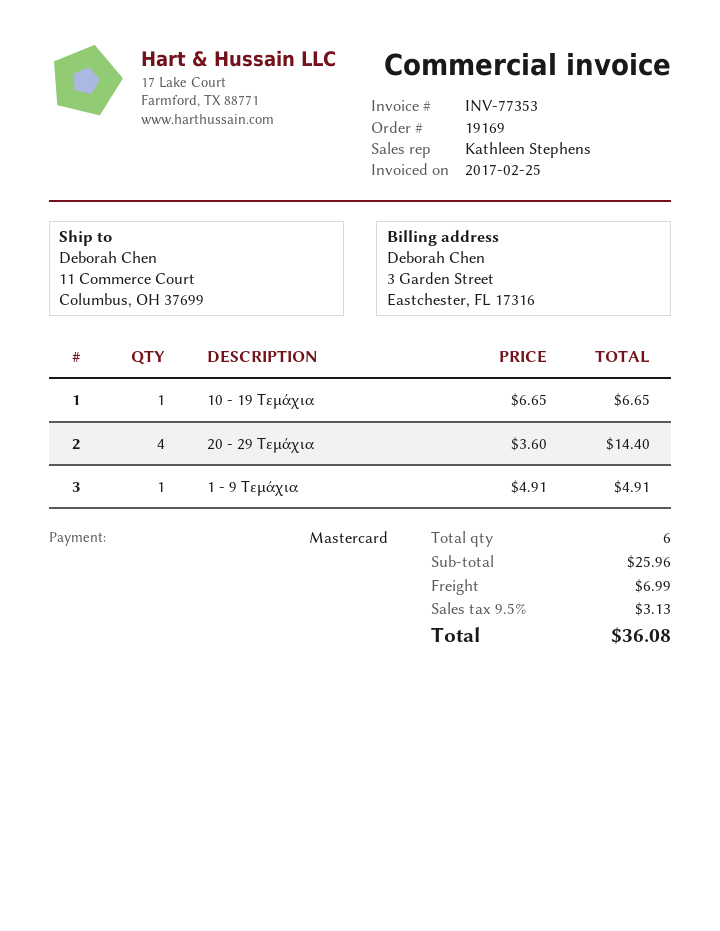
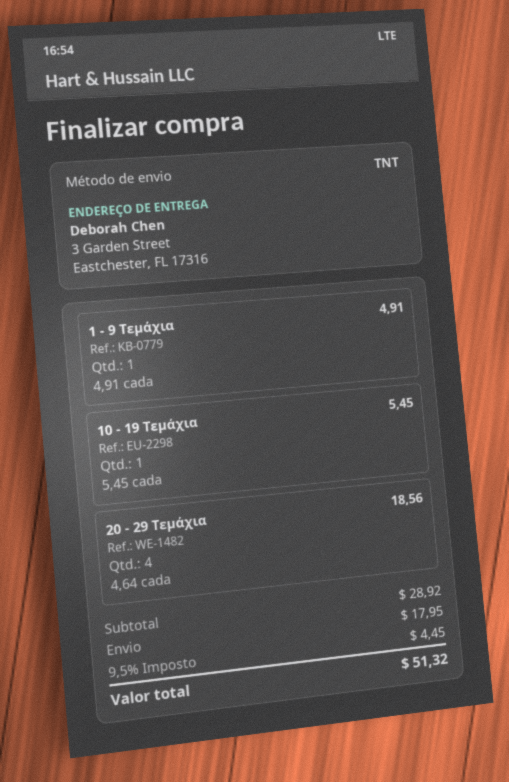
ship to: 11 Commerce Court, Columbus, OH 37699 -> 3 Garden Street, Eastchester, FL 17316
10 - 19 Τεμάχια: 1 x 6.65 = 6.65 -> 1 x 5.45 = 5.45
20 - 29 Τεμάχια: 4 x 3.60 = 14.40 -> 4 x 4.64 = 18.56
subtotal: 25.96 -> 28.92
shipping: 6.99 -> 17.95
tax: 9.5% = 3.13 -> 9.5% = 4.45
total: 36.08 -> 51.32

